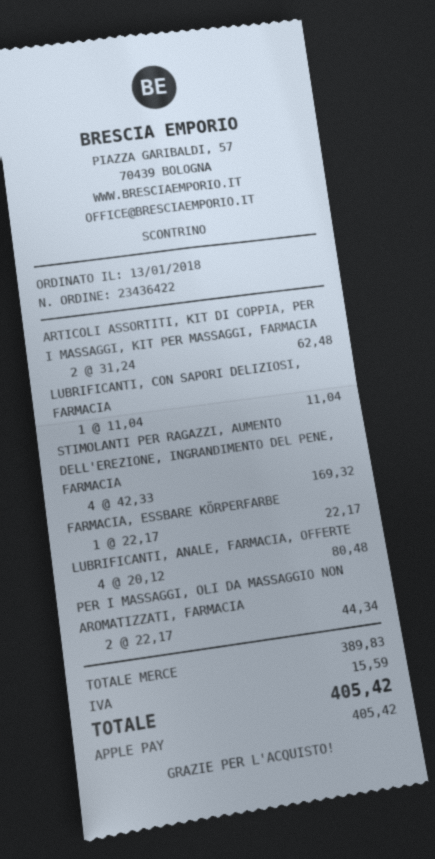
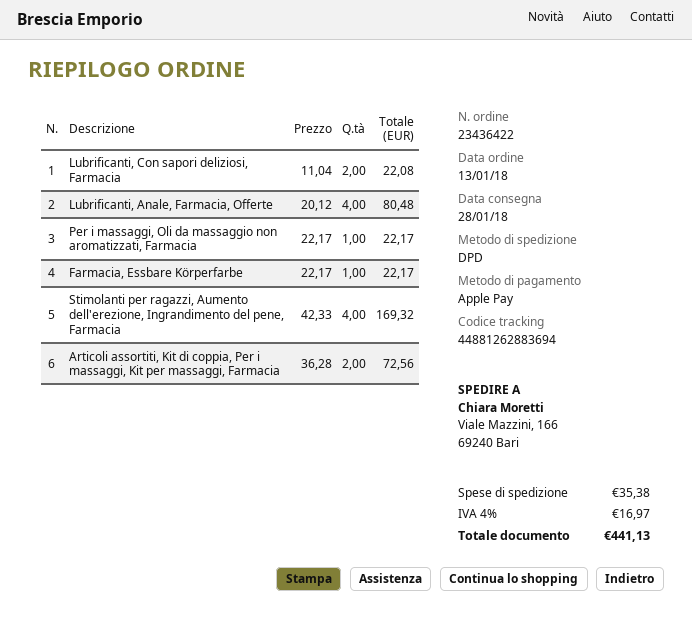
ARTICOLI ASSORTITI, KIT DI COPPIA, PER I MASSAGGI, KIT PER MASSAGGI, FARMACIA: 2 x 31.24 = 62.48 -> 2 x 36.28 = 72.56
LUBRIFICANTI, CON SAPORI DELIZIOSI, FARMACIA: 1 x 11.04 = 11.04 -> 2 x 11.04 = 22.08
PER I MASSAGGI, OLI DA MASSAGGIO NON AROMATIZZATI, FARMACIA: 2 x 22.17 = 44.34 -> 1 x 22.17 = 22.17
shipping: none -> 35.38
tax: 15.59 -> 16.97
total: 405.42 -> 441.13

